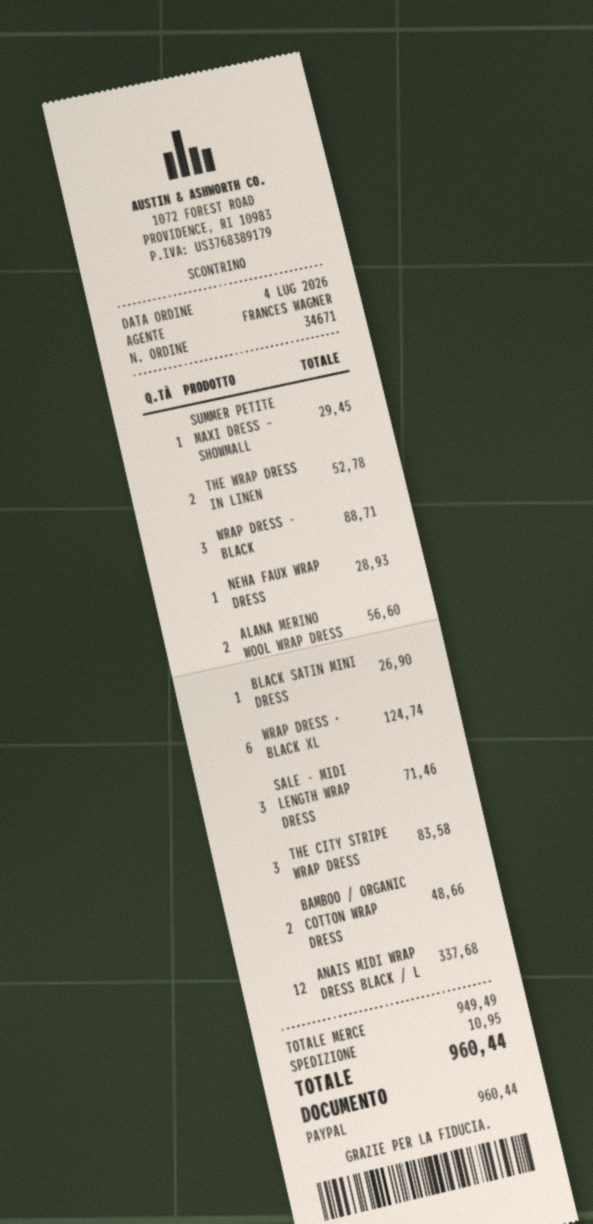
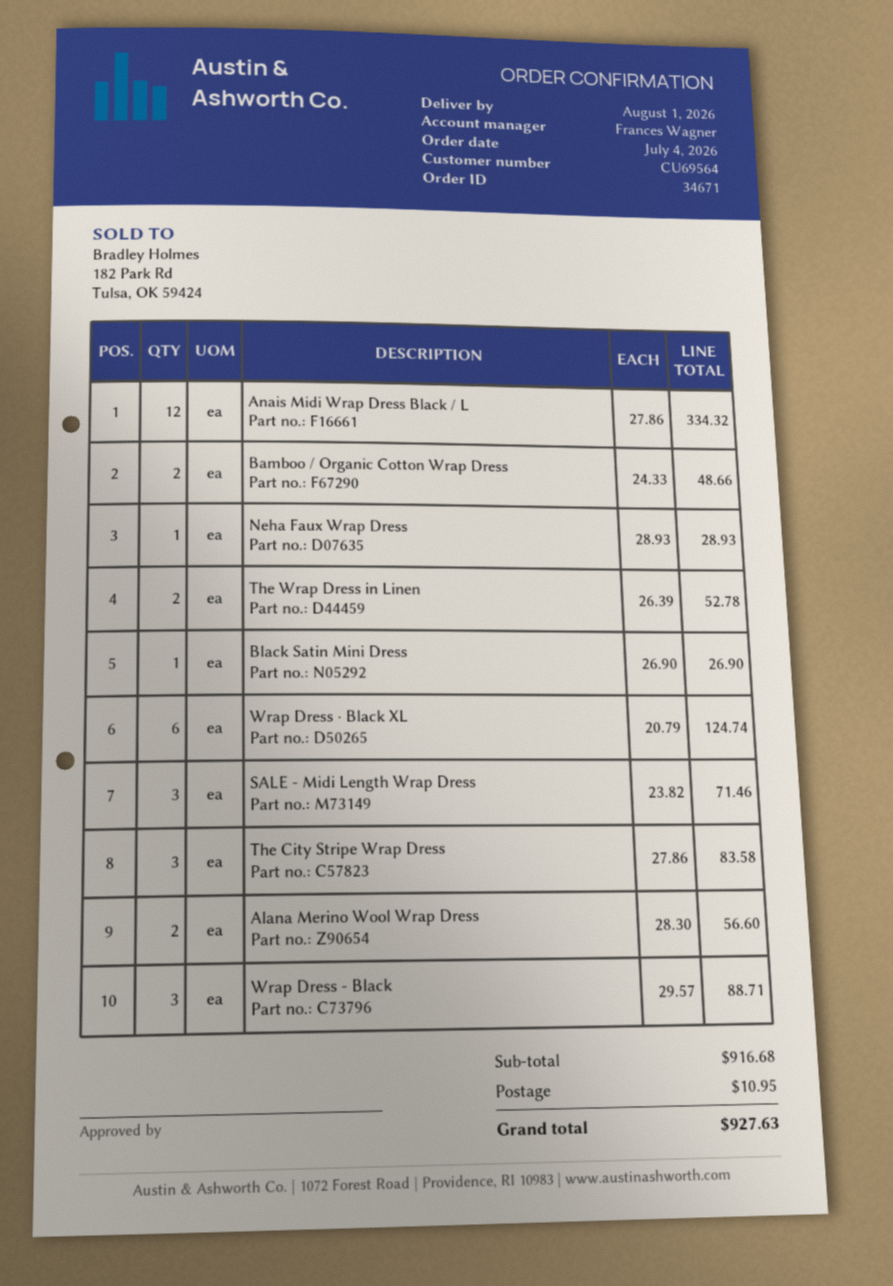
SUMMER PETITE MAXI DRESS – SHOWMALL: 1 for 29.45 -> none
ANAIS MIDI WRAP DRESS BLACK / L: 12 for 337.68 -> 12 for 334.32
subtotal: 949.49 -> 916.68
total: 960.44 -> 927.63

